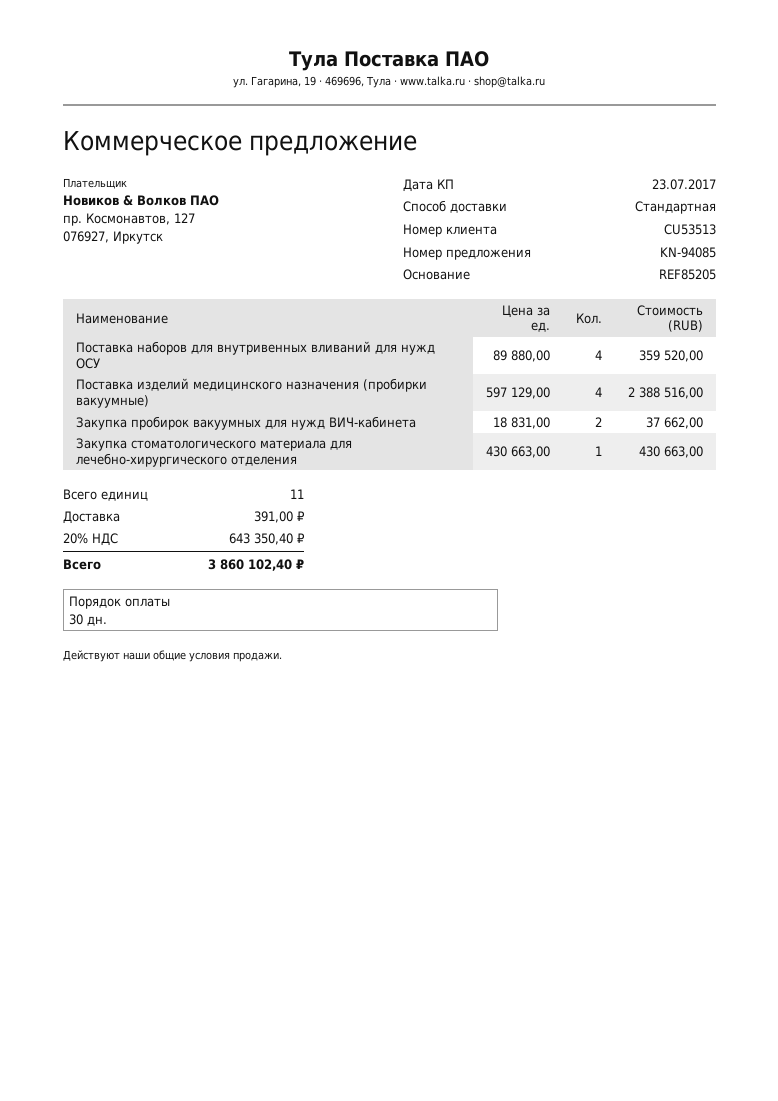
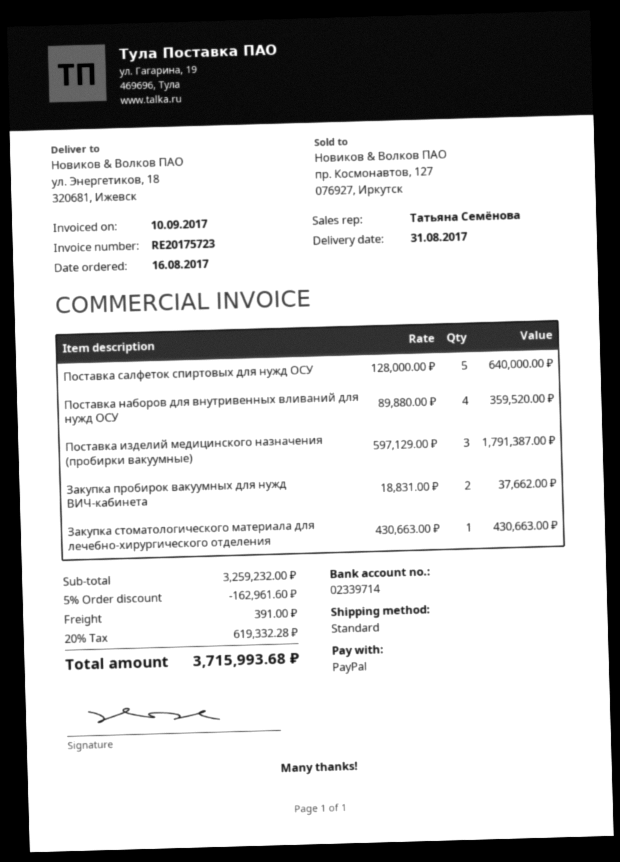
Поставка изделий медицинского назначения (пробирки вакуумные): 4 x 597129.00 = 2388516.00 -> 3 x 597129.00 = 1791387.00
Поставка салфеток спиртовых для нужд ОСУ: none -> 5 x 128000.00 = 640000.00
discount: none -> 5% = 162961.60
tax: 20% = 643350.40 -> 20% = 619332.28
total: 3860102.40 -> 3715993.68

